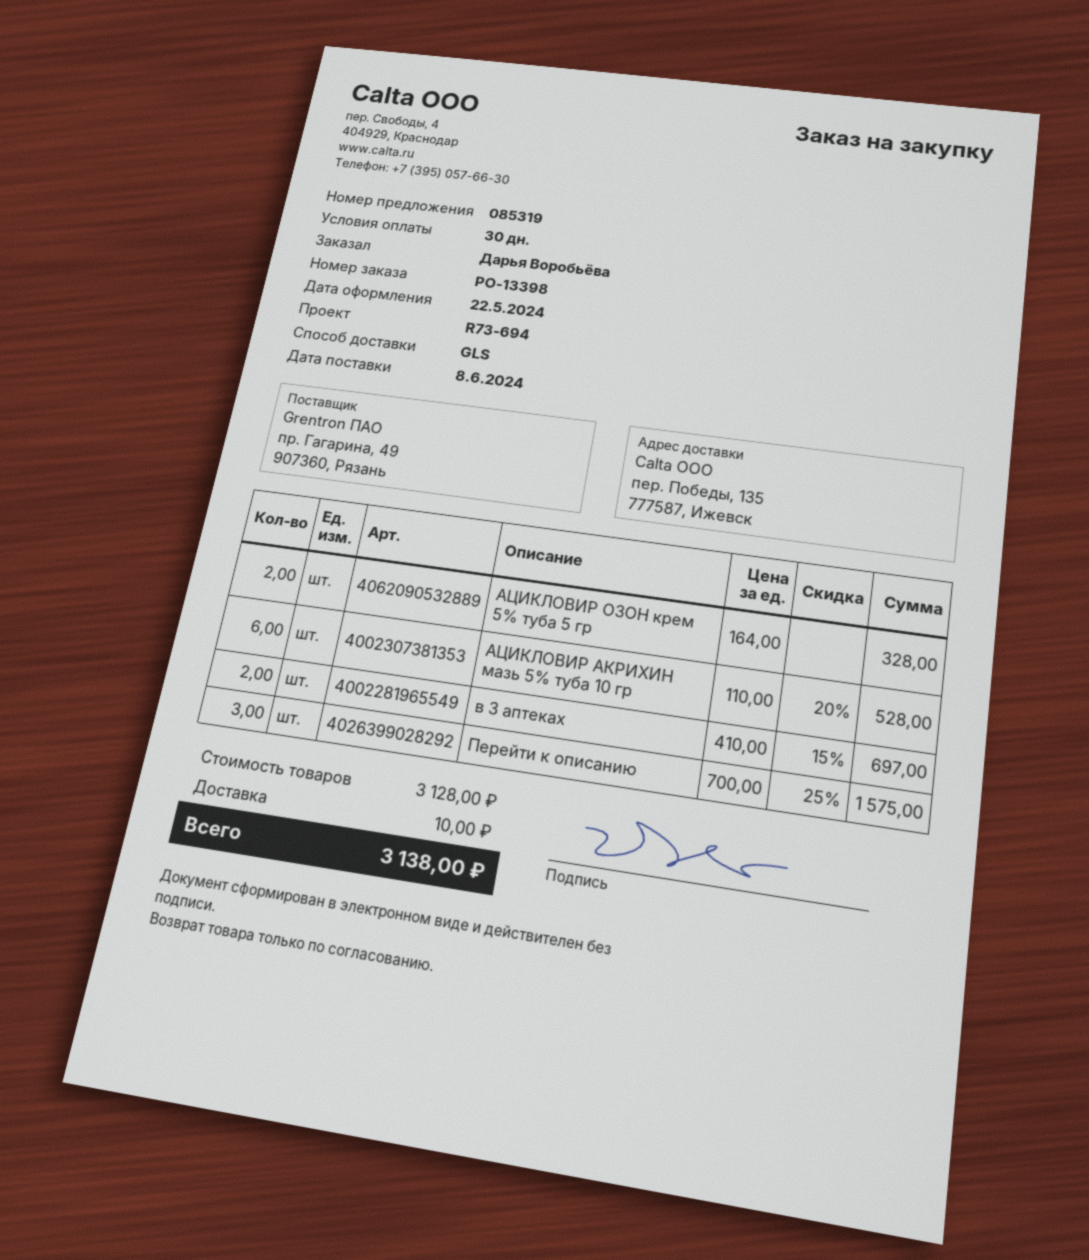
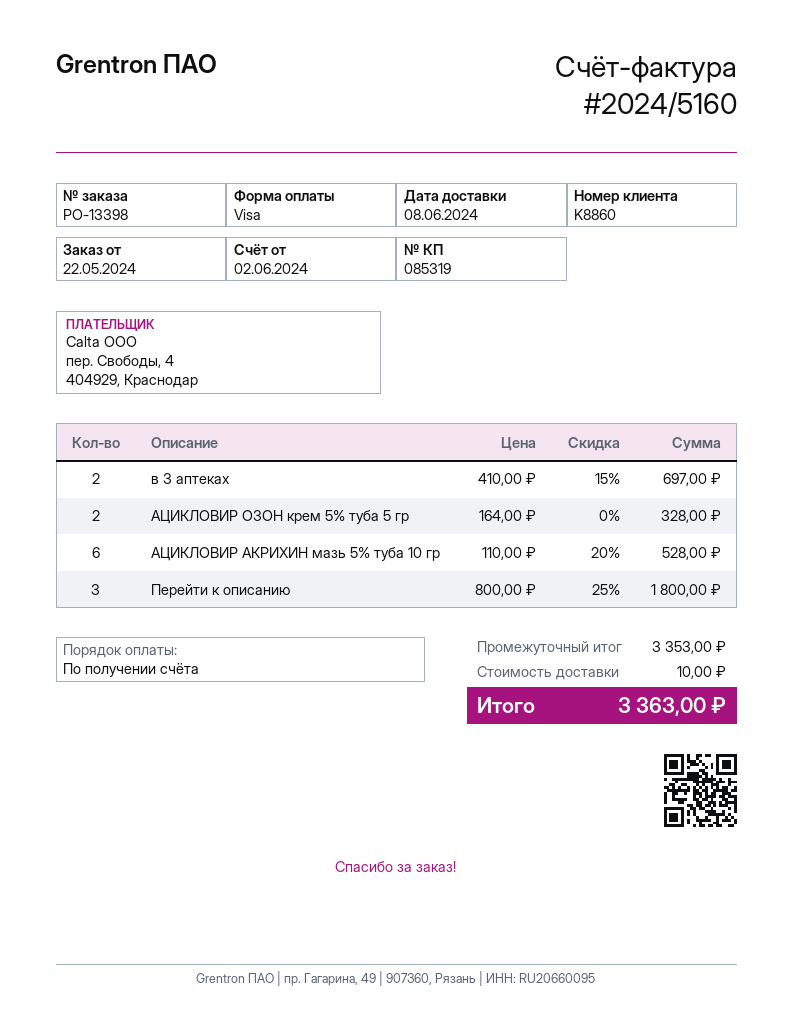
payment terms: 30 days -> on receipt
Перейти к описанию: 3 x 700.00 - 25% = 1575.00 -> 3 x 800.00 - 25% = 1800.00
subtotal: 3128.00 -> 3353.00
total: 3138.00 -> 3363.00

